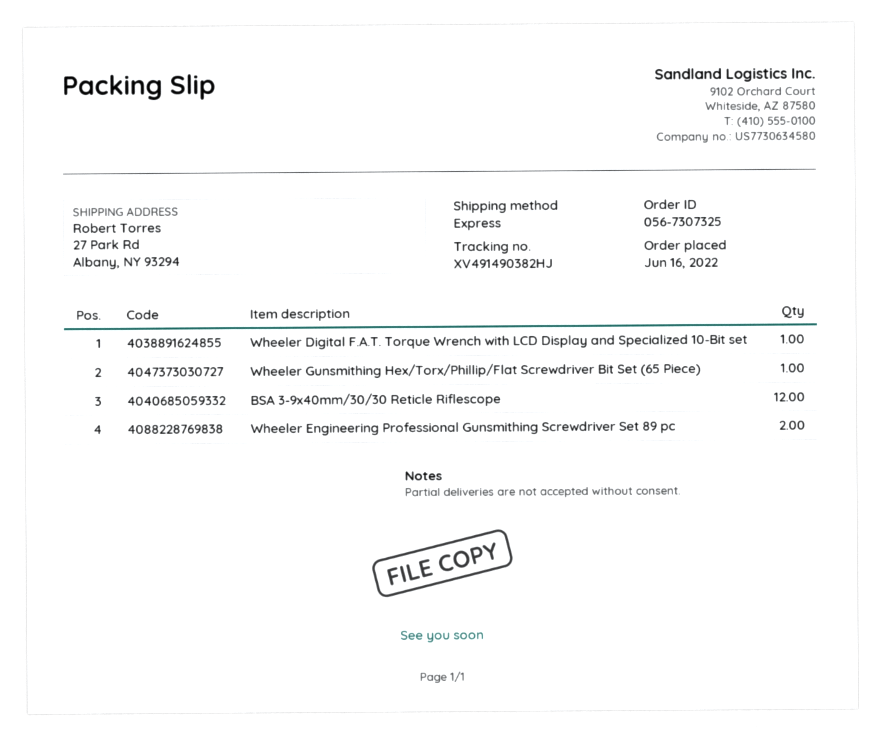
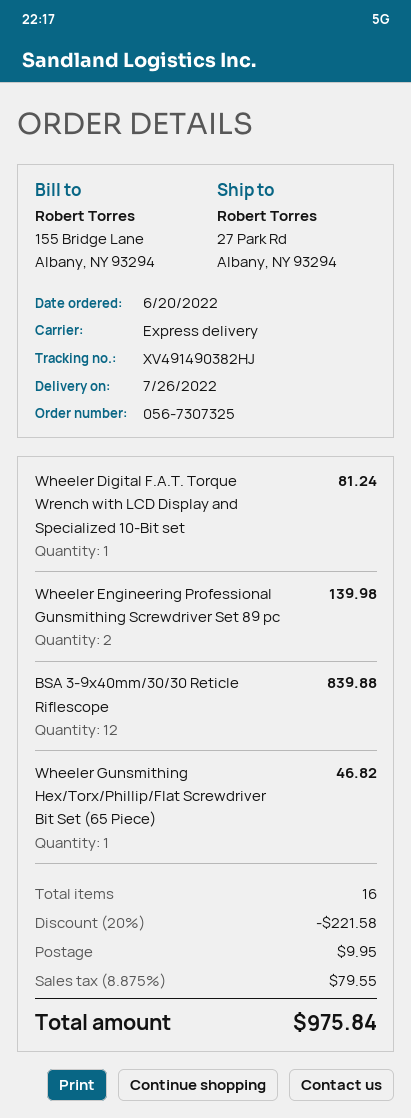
order date: 2022-06-16 -> 2022-06-20

